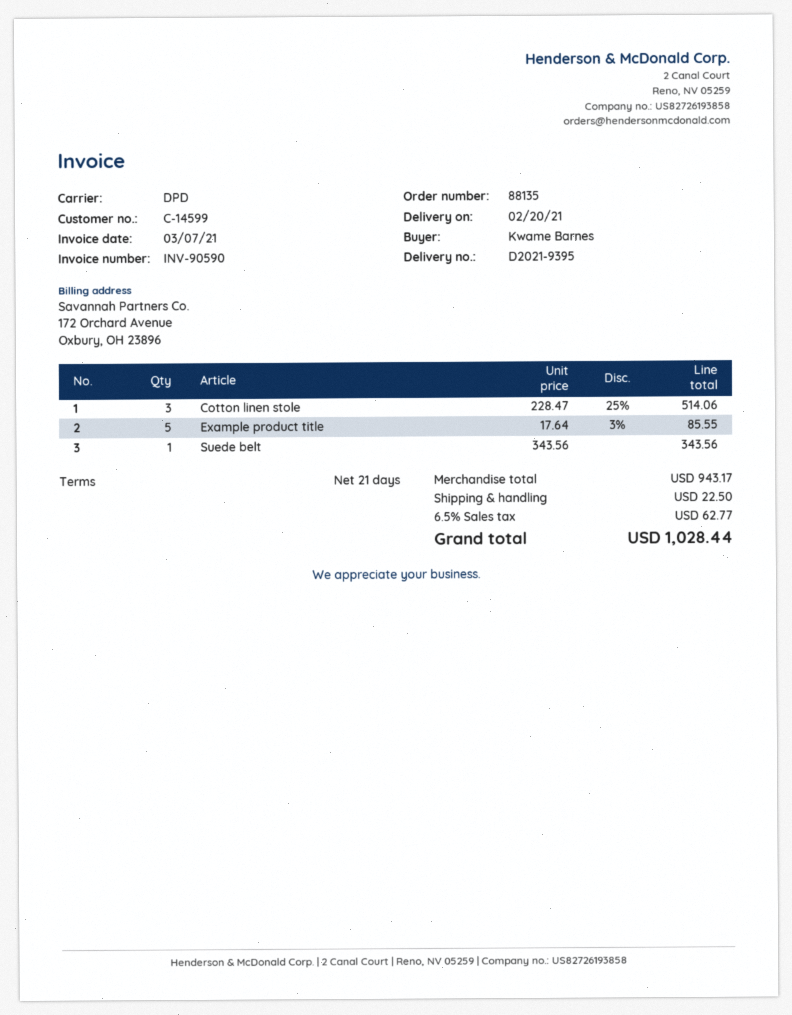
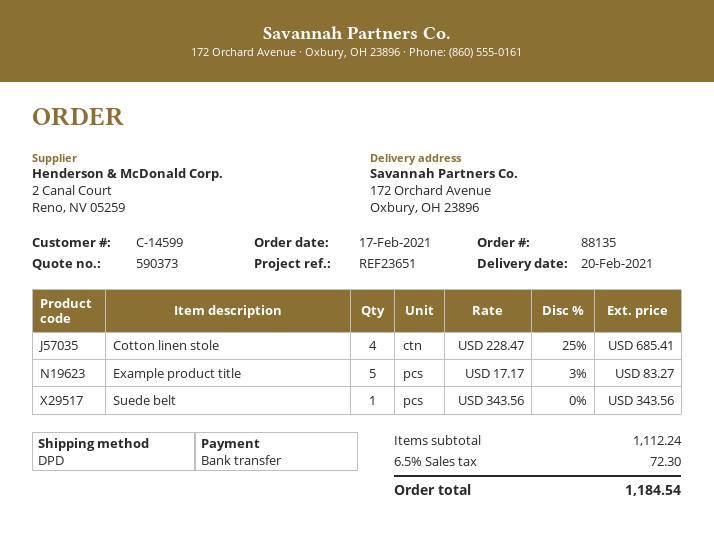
Cotton linen stole: 3 x 228.47 - 25% = 514.06 -> 4 x 228.47 - 25% = 685.41
Example product title: 5 x 17.64 - 3% = 85.55 -> 5 x 17.17 - 3% = 83.27
subtotal: 943.17 -> 1112.24
shipping: 22.50 -> none
tax: 6.5% = 62.77 -> 6.5% = 72.30
total: 1028.44 -> 1184.54

